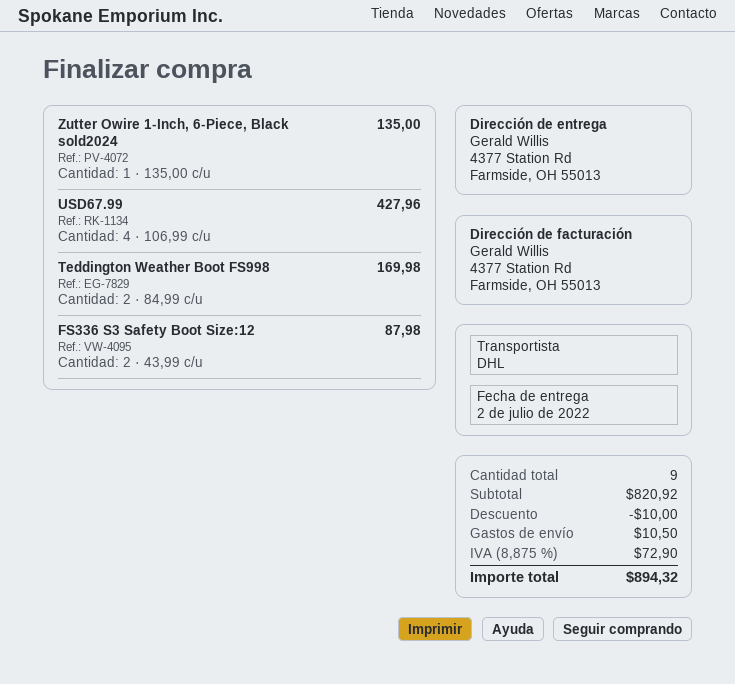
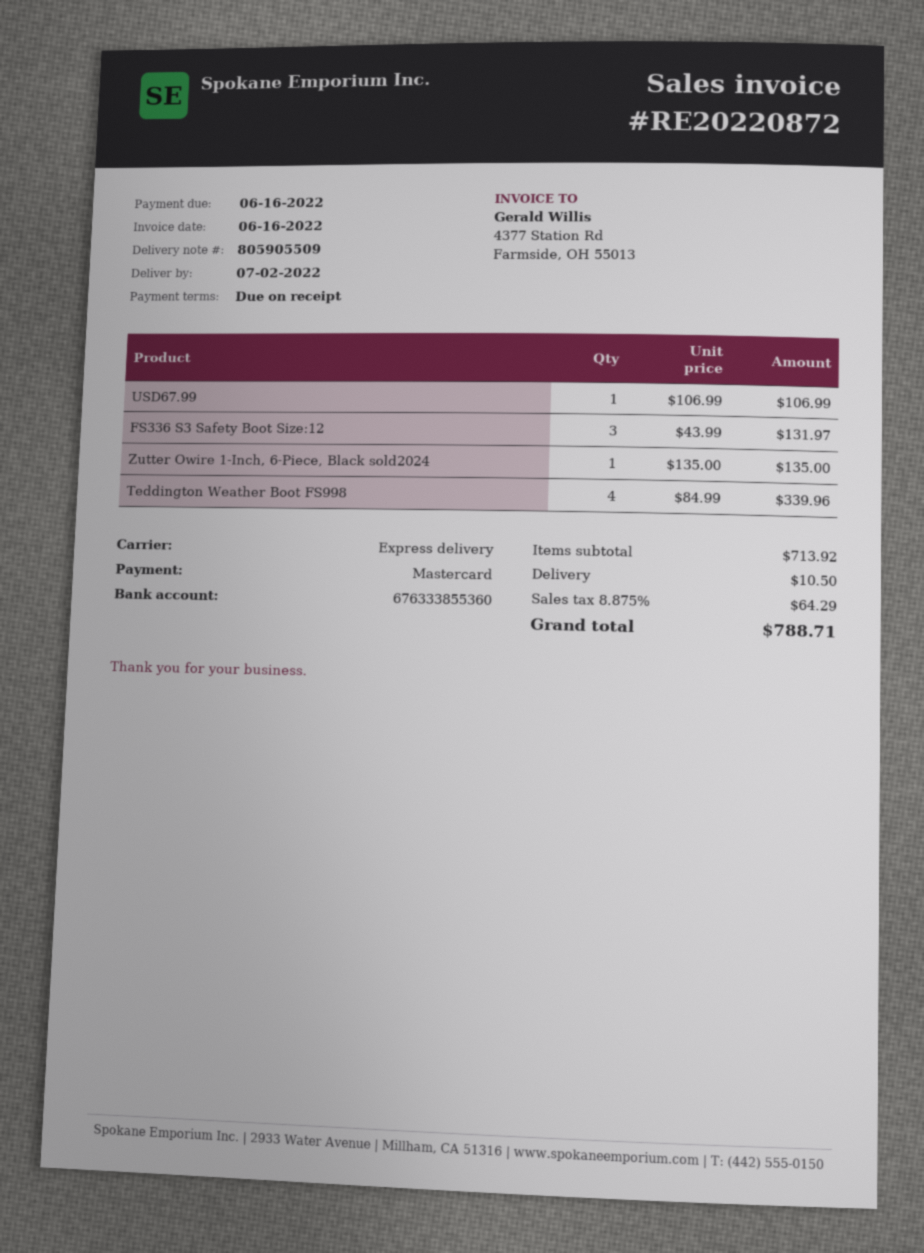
shipping method: DHL -> express
USD67.99: 4 x 106.99 = 427.96 -> 1 x 106.99 = 106.99
Teddington Weather Boot FS998: 2 x 84.99 = 169.98 -> 4 x 84.99 = 339.96
FS336 S3 Safety Boot Size:12: 2 x 43.99 = 87.98 -> 3 x 43.99 = 131.97
subtotal: 820.92 -> 713.92
discount: 10.00 -> none
tax: 8.875% = 72.90 -> 8.875% = 64.29
total: 894.32 -> 788.71

